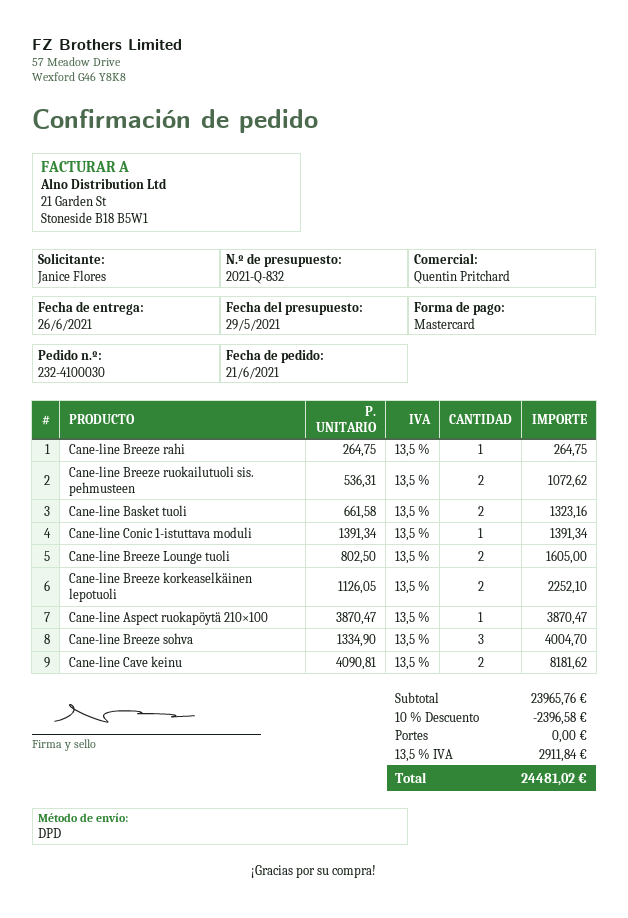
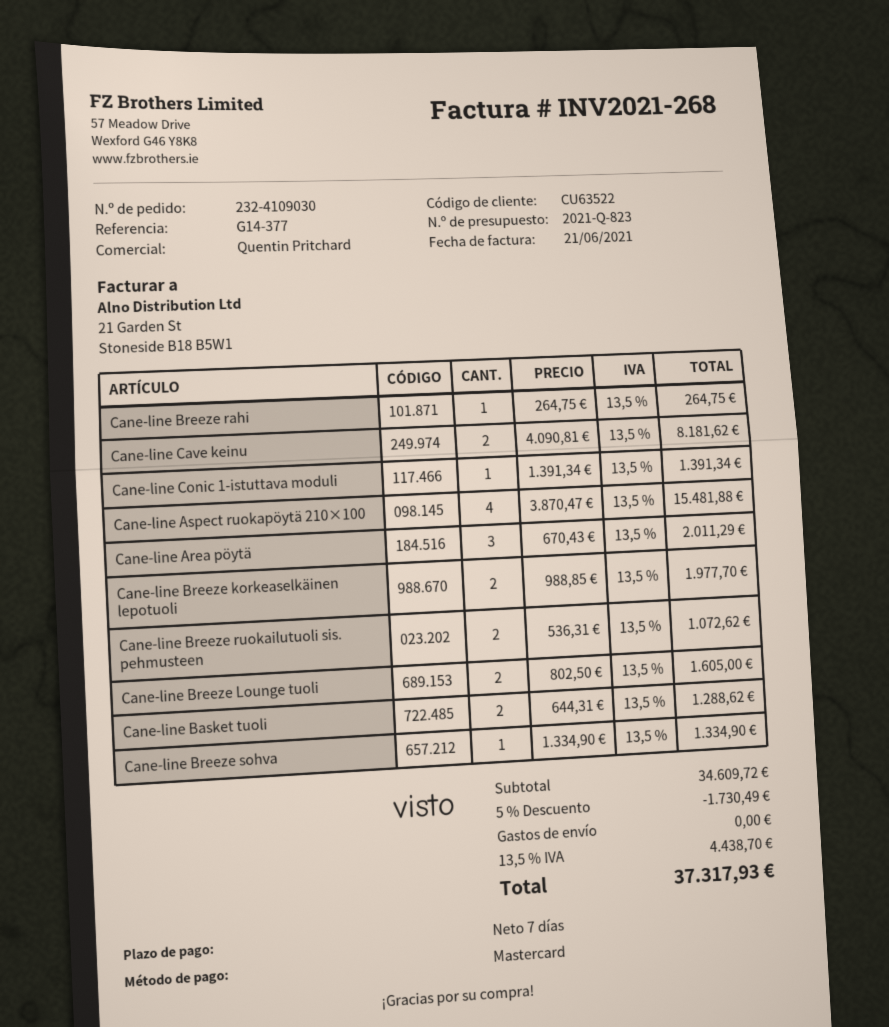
quote number: 2021-Q-832 -> 2021-Q-823
order number: 232-4100030 -> 232-4109030
Cane-line Basket tuoli: 2 x 661.58 = 1323.16 -> 2 x 644.31 = 1288.62
Cane-line Breeze korkeaselkäinen lepotuoli: 2 x 1126.05 = 2252.10 -> 2 x 988.85 = 1977.70
Cane-line Aspect ruokapöytä 210×100: 1 x 3870.47 = 3870.47 -> 4 x 3870.47 = 15481.88
Cane-line Breeze sohva: 3 x 1334.90 = 4004.70 -> 1 x 1334.90 = 1334.90
Cane-line Area pöytä: none -> 3 x 670.43 = 2011.29
subtotal: 23965.76 -> 34609.72
discount: 10% = 2396.58 -> 5% = 1730.49
tax: 13.5% = 2911.84 -> 13.5% = 4438.70
total: 24481.02 -> 37317.93

